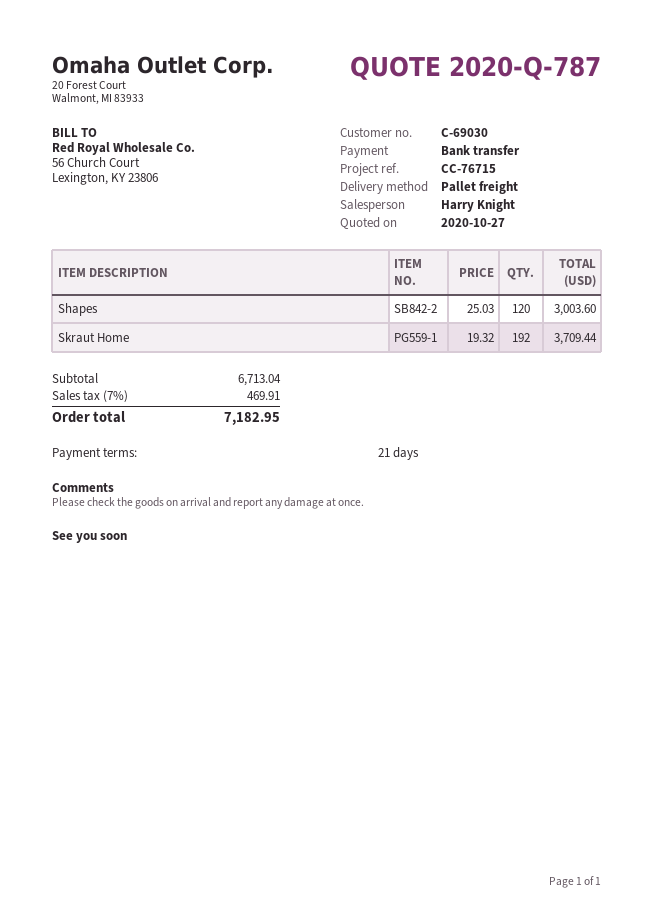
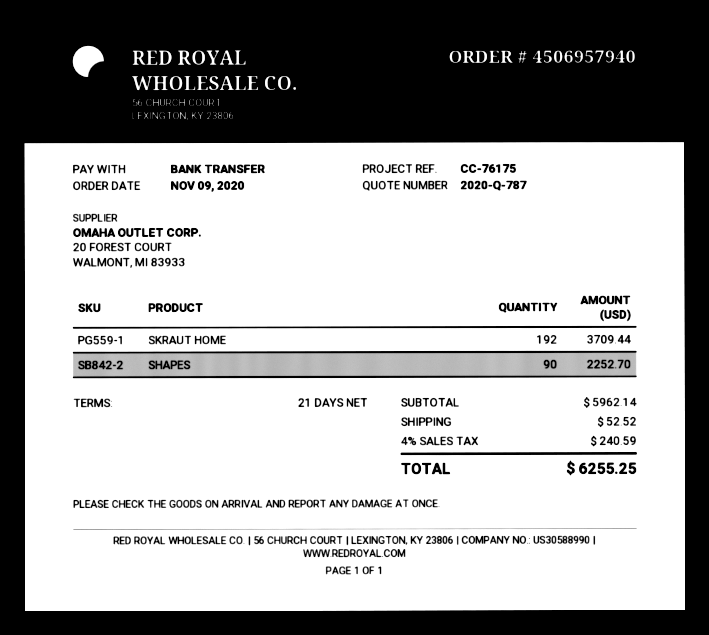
reference: CC-76715 -> CC-76175
Shapes: 120 for 3003.60 -> 90 for 2252.70
subtotal: 6713.04 -> 5962.14
shipping: none -> 52.52
tax: 7% = 469.91 -> 4% = 240.59
total: 7182.95 -> 6255.25

